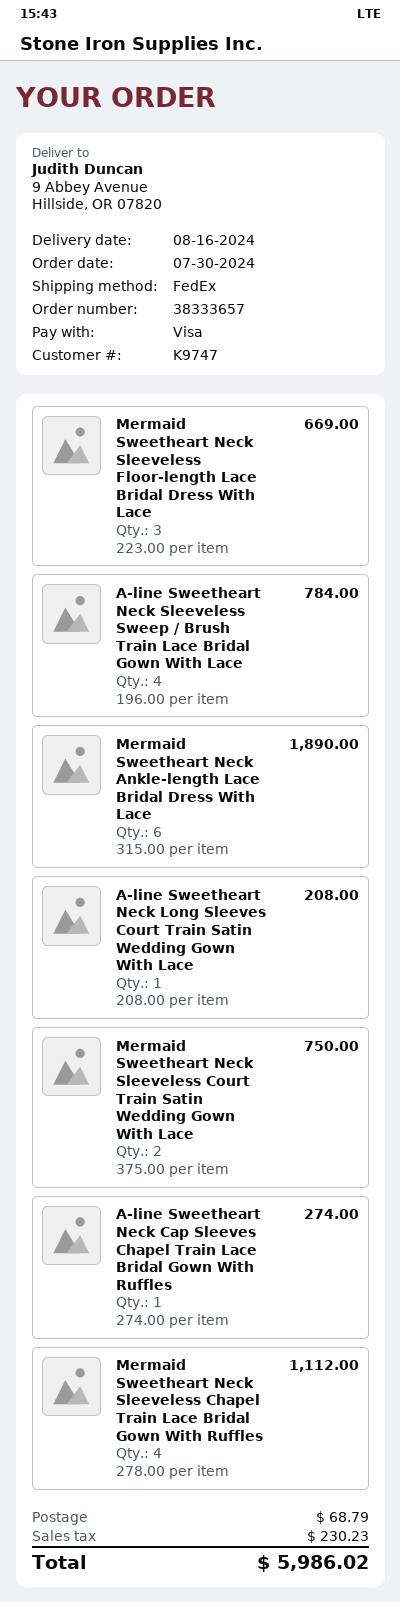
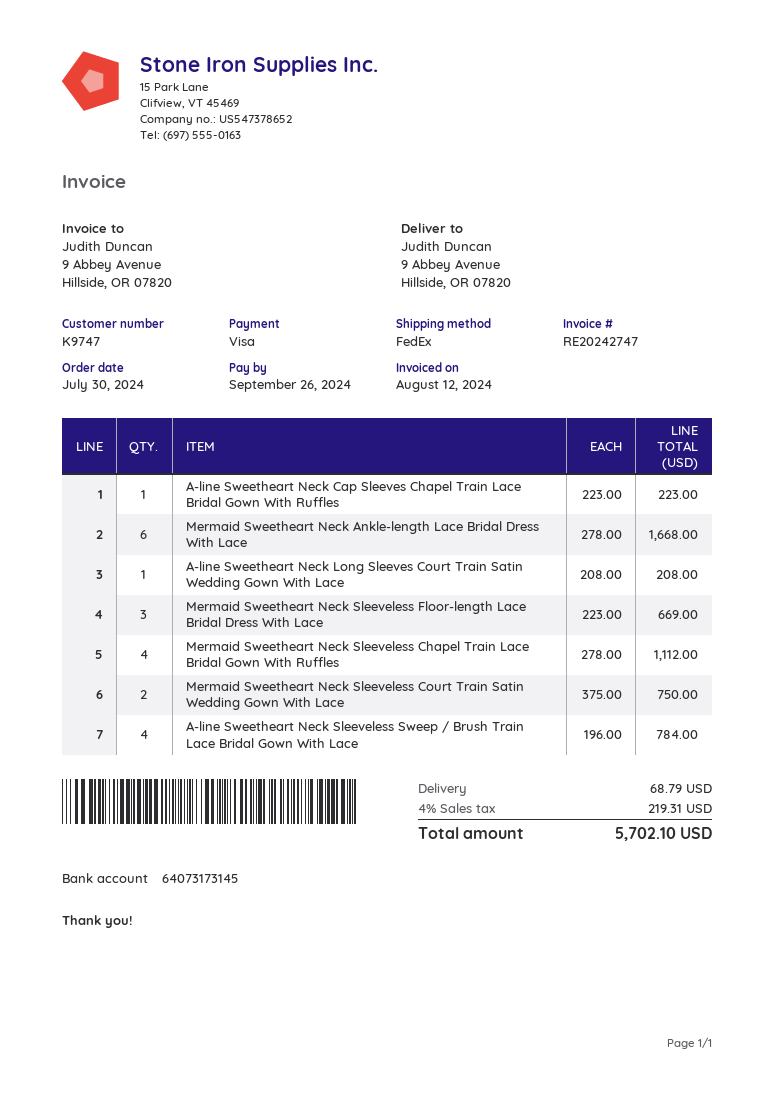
Mermaid Sweetheart Neck Ankle-length Lace Bridal Dress With Lace: 6 x 315.00 = 1890.00 -> 6 x 278.00 = 1668.00
A-line Sweetheart Neck Cap Sleeves Chapel Train Lace Bridal Gown With Ruffles: 1 x 274.00 = 274.00 -> 1 x 223.00 = 223.00
tax: 230.23 -> 219.31
total: 5986.02 -> 5702.10

